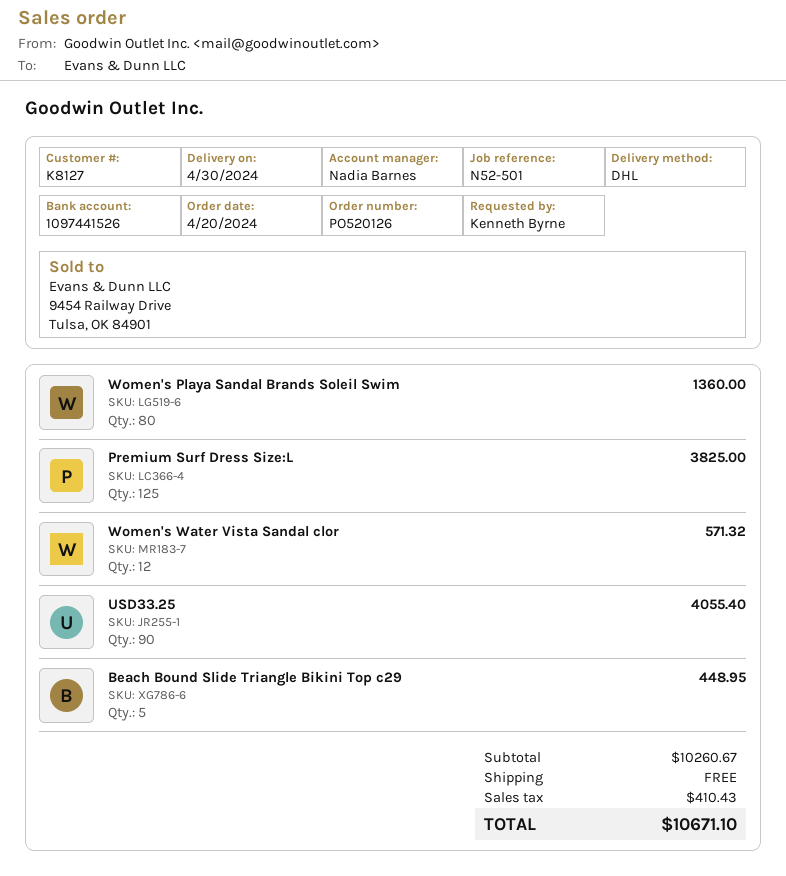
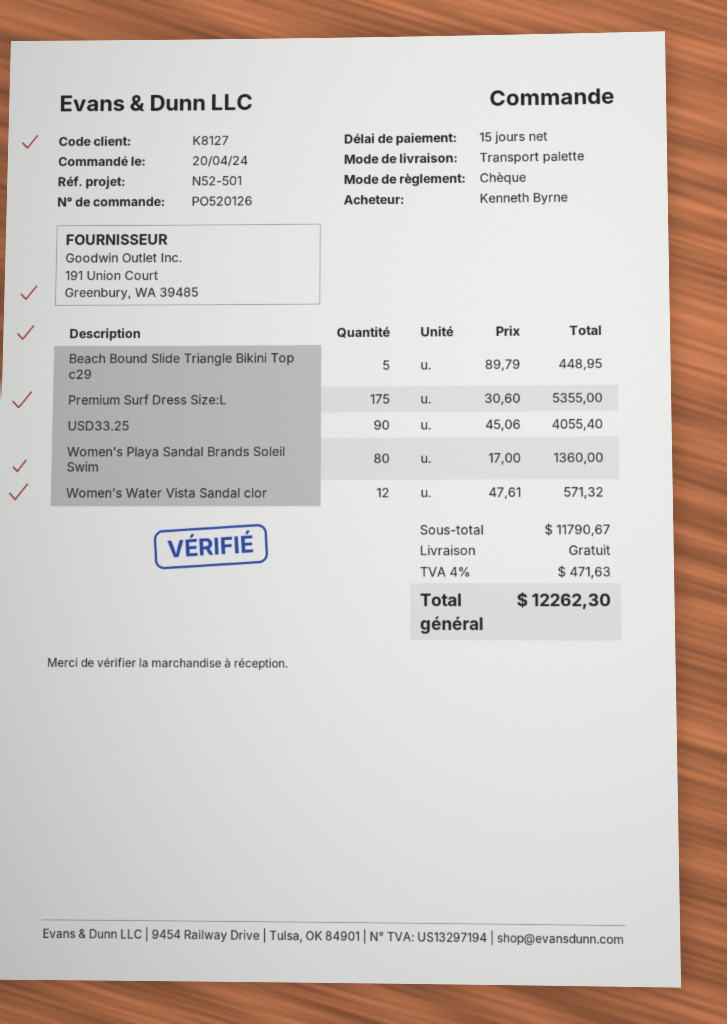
shipping method: DHL -> pallet freight
Premium Surf Dress Size:L: 125 for 3825.00 -> 175 for 5355.00
subtotal: 10260.67 -> 11790.67
tax: 410.43 -> 471.63
total: 10671.10 -> 12262.30

